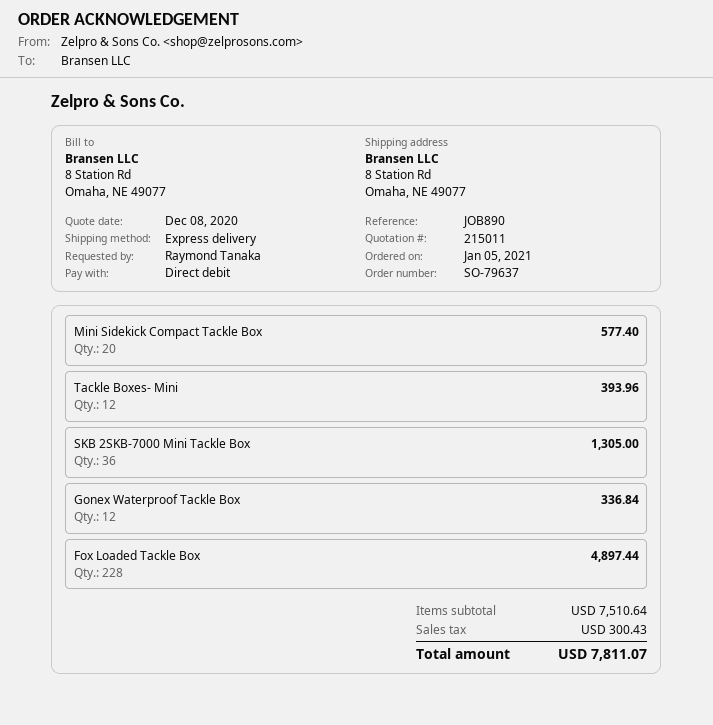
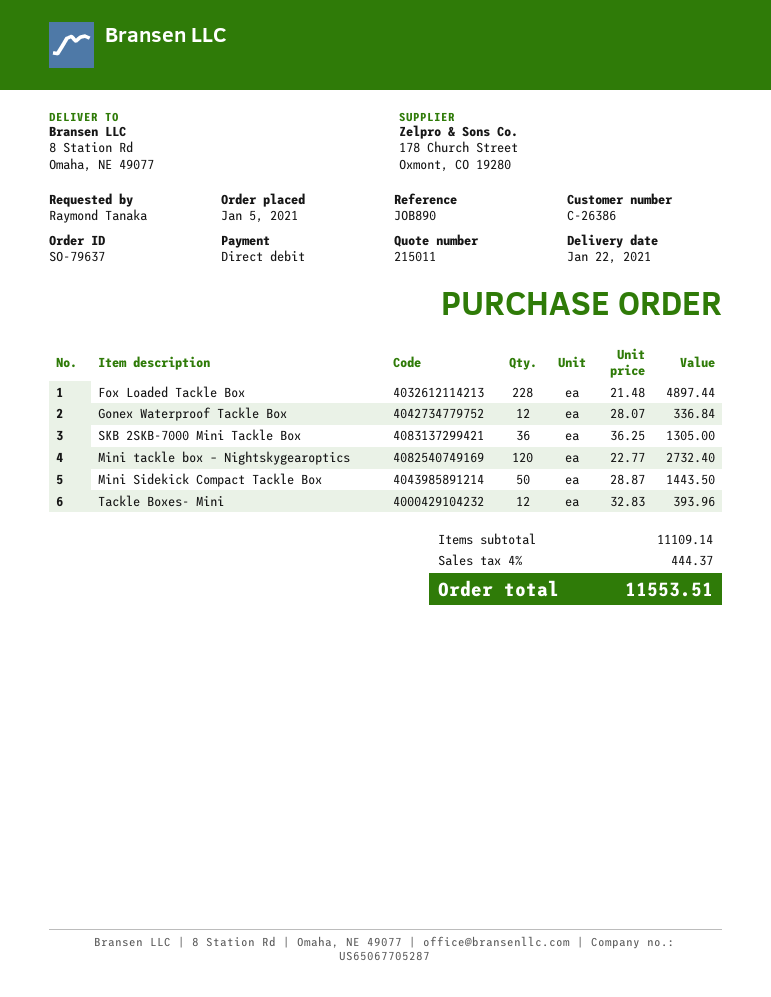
Mini Sidekick Compact Tackle Box: 20 for 577.40 -> 50 for 1443.50
Mini tackle box – Nightskygearoptics: none -> 120 for 2732.40
subtotal: 7510.64 -> 11109.14
tax: 300.43 -> 444.37
total: 7811.07 -> 11553.51

